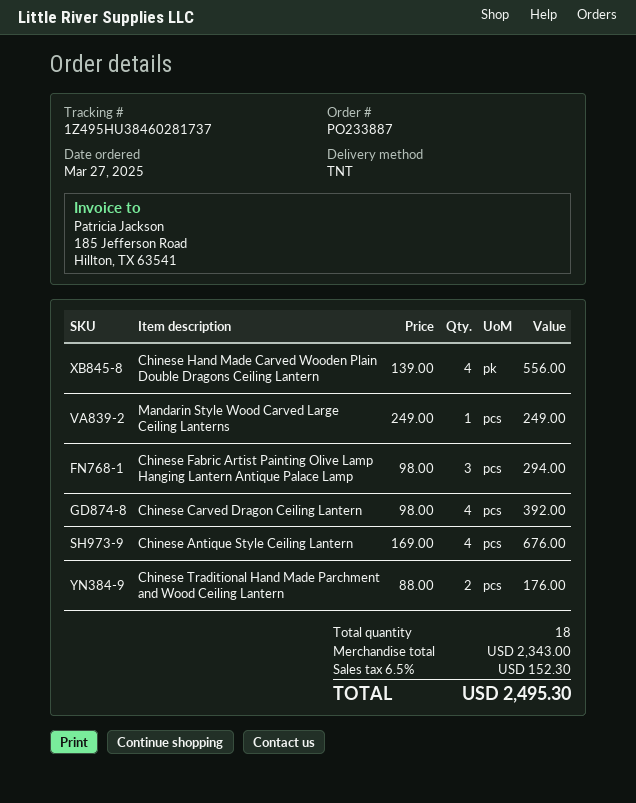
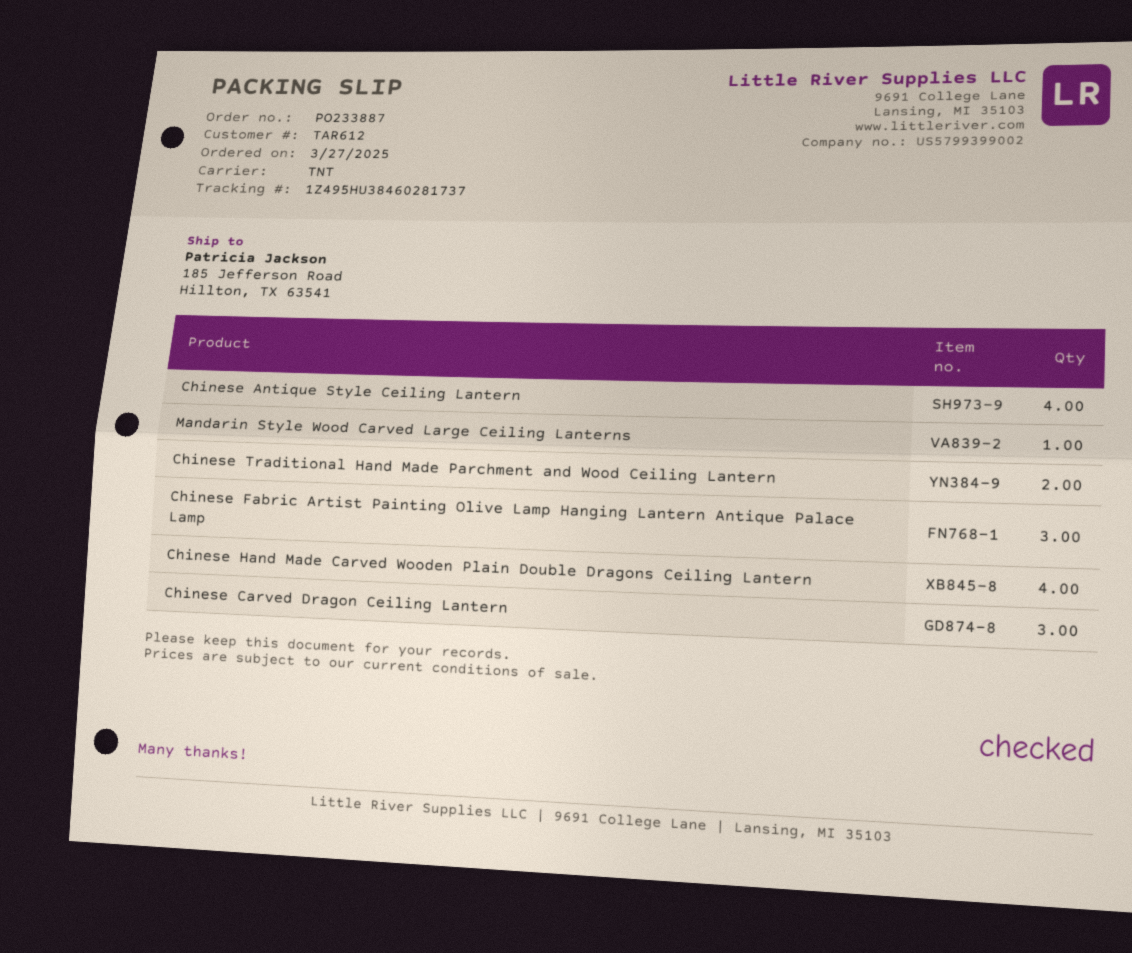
Chinese Carved Dragon Ceiling Lantern: 4 -> 3

